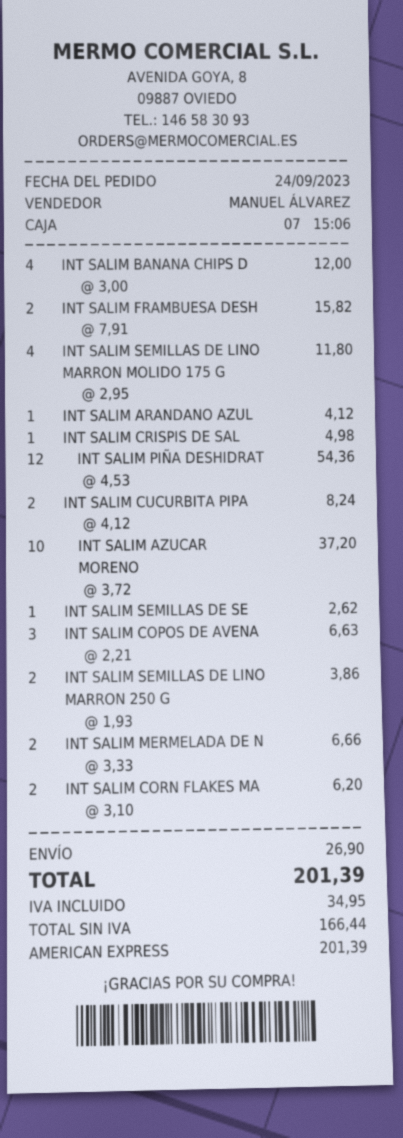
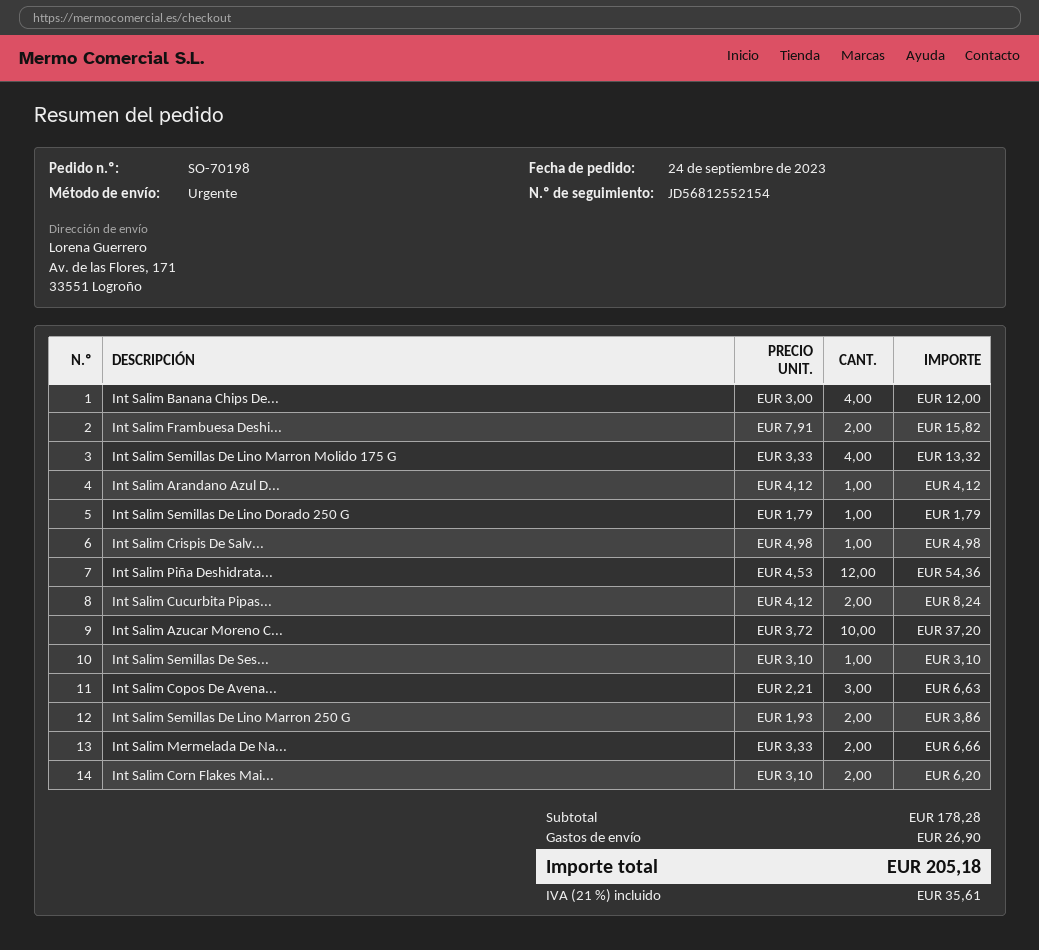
INT SALIM SEMILLAS DE LINO MARRON MOLIDO 175 G: 4 x 2.95 = 11.80 -> 4 x 3.33 = 13.32
INT SALIM SEMILLAS DE SE: 1 x 2.62 = 2.62 -> 1 x 3.10 = 3.10
Int Salim Semillas De Lino Dorado 250 G: none -> 1 x 1.79 = 1.79
tax: 34.95 -> 35.61
total: 201.39 -> 205.18

